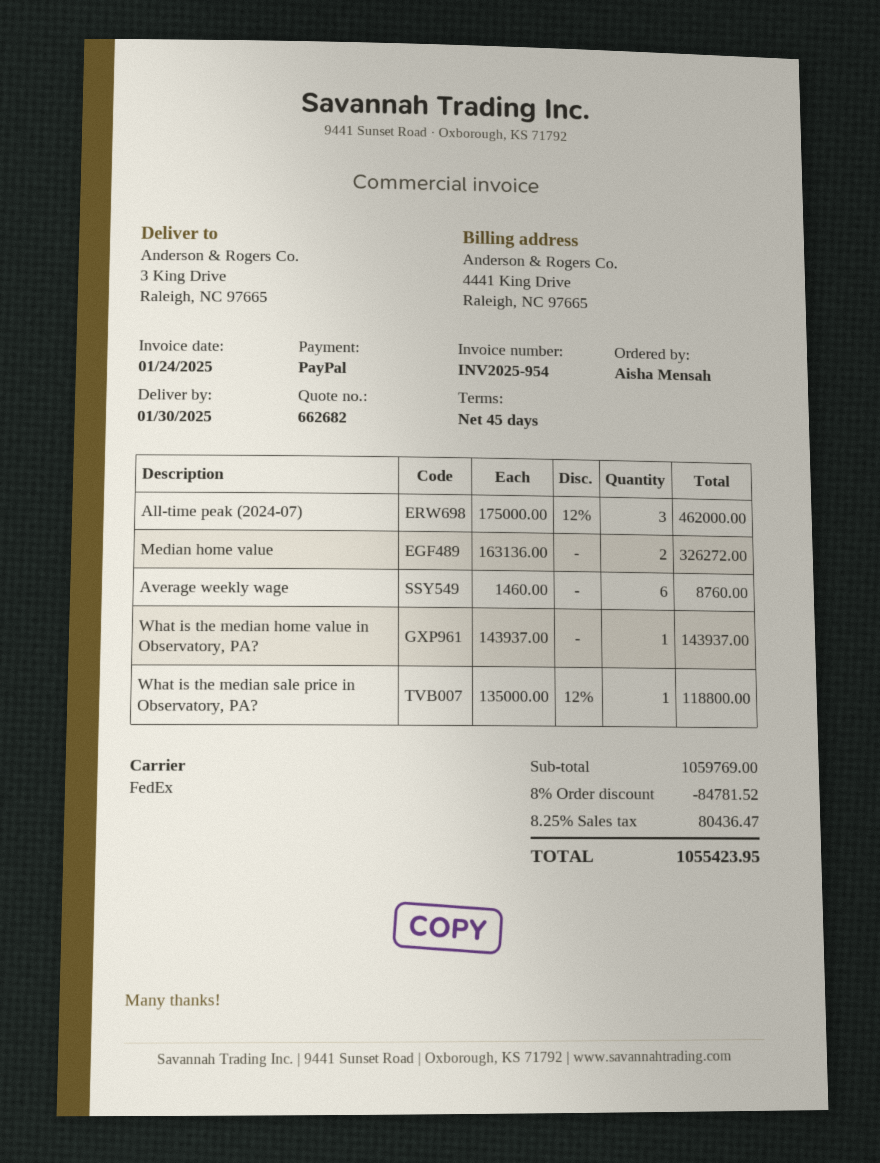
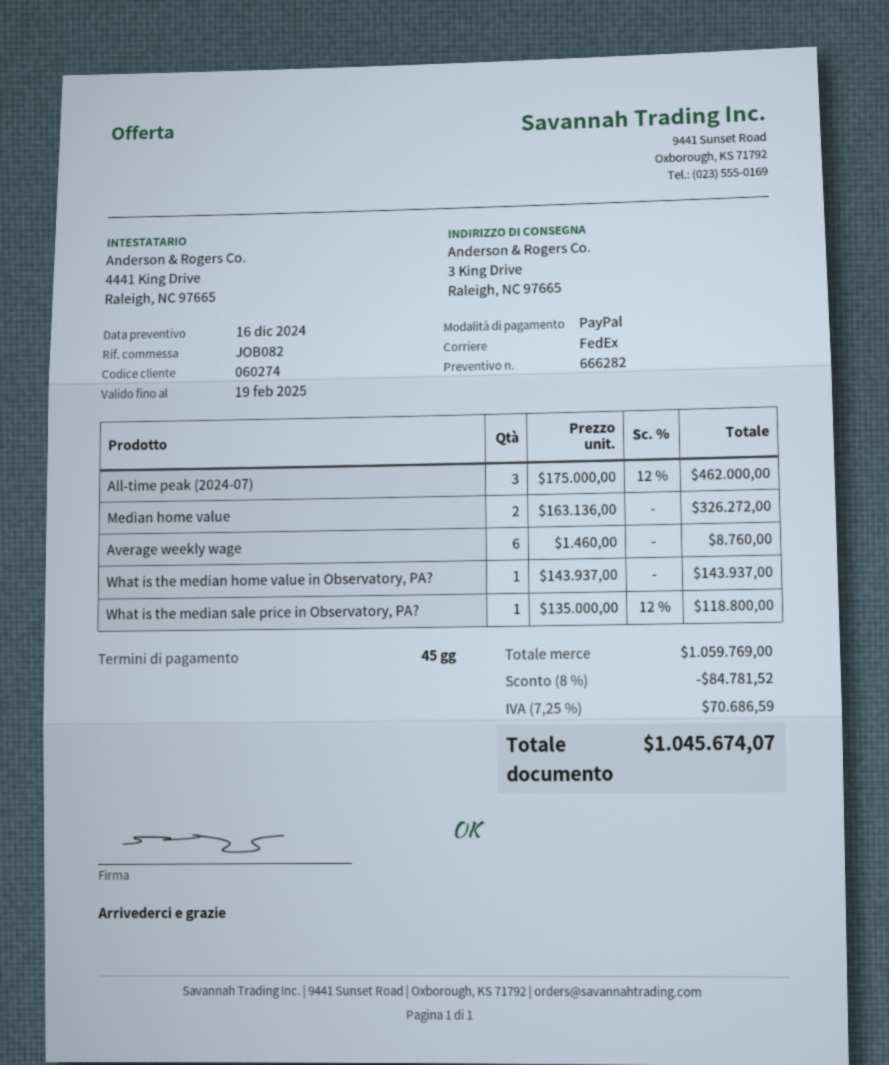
quote number: 662682 -> 666282
tax: 8.25% = 80436.47 -> 7.25% = 70686.59
total: 1055423.95 -> 1045674.07

